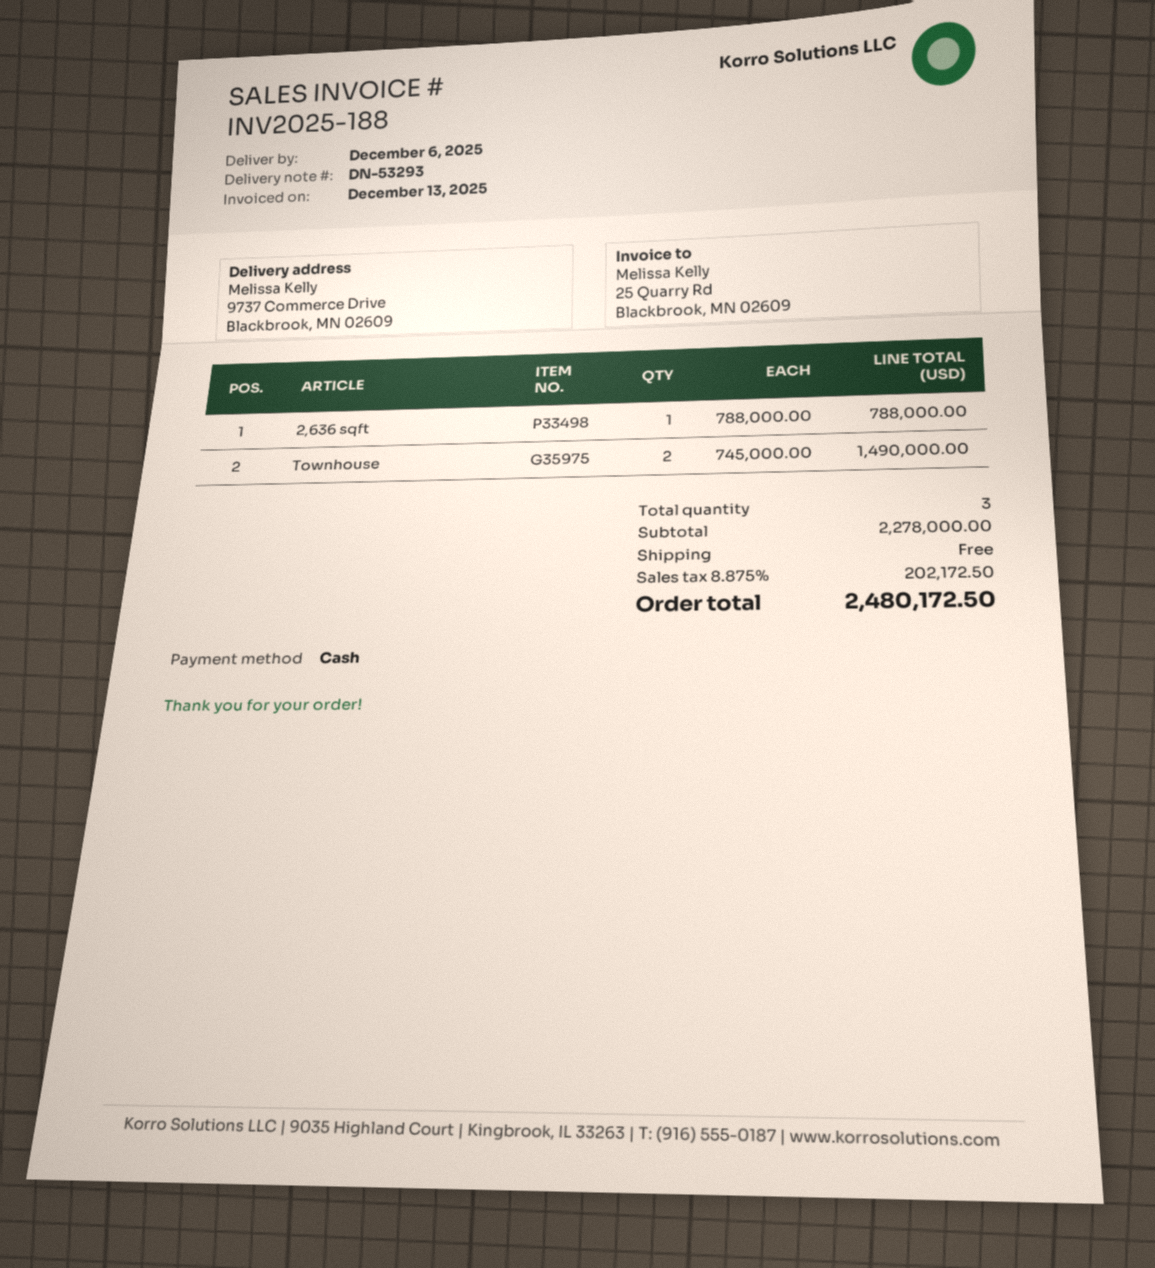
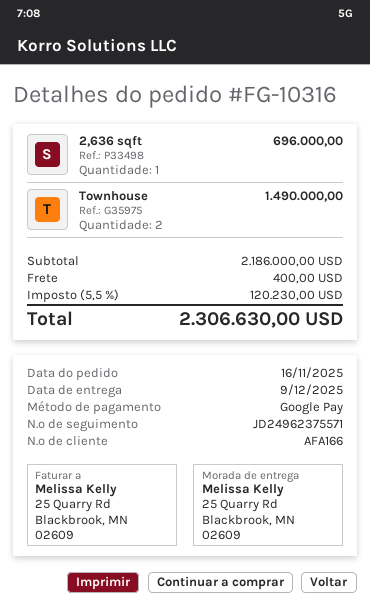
delivery date: 2025-12-06 -> 2025-12-09
payment method: cash -> Google Pay
ship to: 9737 Commerce Drive, Blackbrook, MN 02609 -> 25 Quarry Rd, Blackbrook, MN 02609
2,636 sqft: 1 for 788000.00 -> 1 for 696000.00
subtotal: 2278000.00 -> 2186000.00
shipping: 0.00 -> 400.00
tax: 8.875% = 202172.50 -> 5.5% = 120230.00
total: 2480172.50 -> 2306630.00

